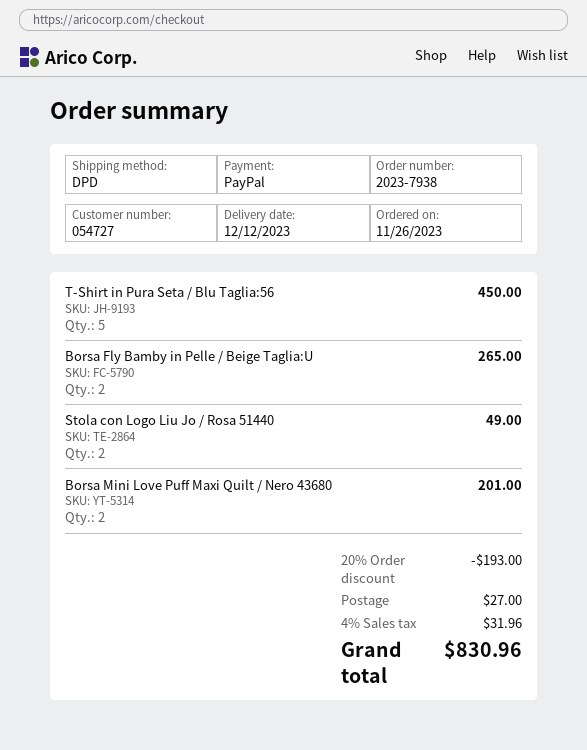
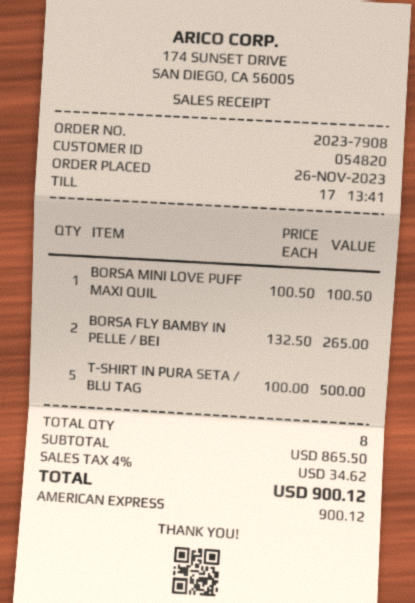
order number: 2023-7938 -> 2023-7908
customer number: 054727 -> 054820
payment method: PayPal -> American Express
T-Shirt in Pura Seta / Blu Taglia:56: 5 for 450.00 -> 5 for 500.00
Stola con Logo Liu Jo / Rosa 51440: 2 for 49.00 -> none
Borsa Mini Love Puff Maxi Quilt / Nero 43680: 2 for 201.00 -> 1 for 100.50
discount: 20% = 193.00 -> none
shipping: 27.00 -> none
tax: 4% = 31.96 -> 4% = 34.62
total: 830.96 -> 900.12

